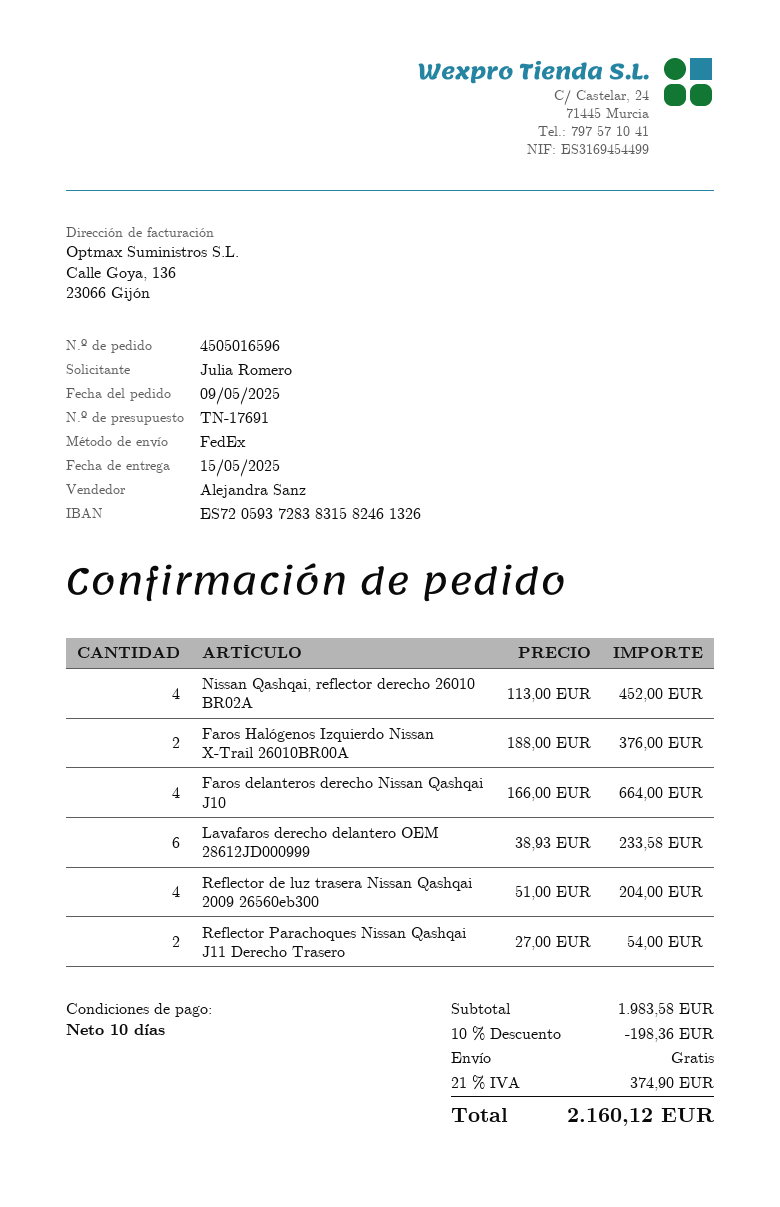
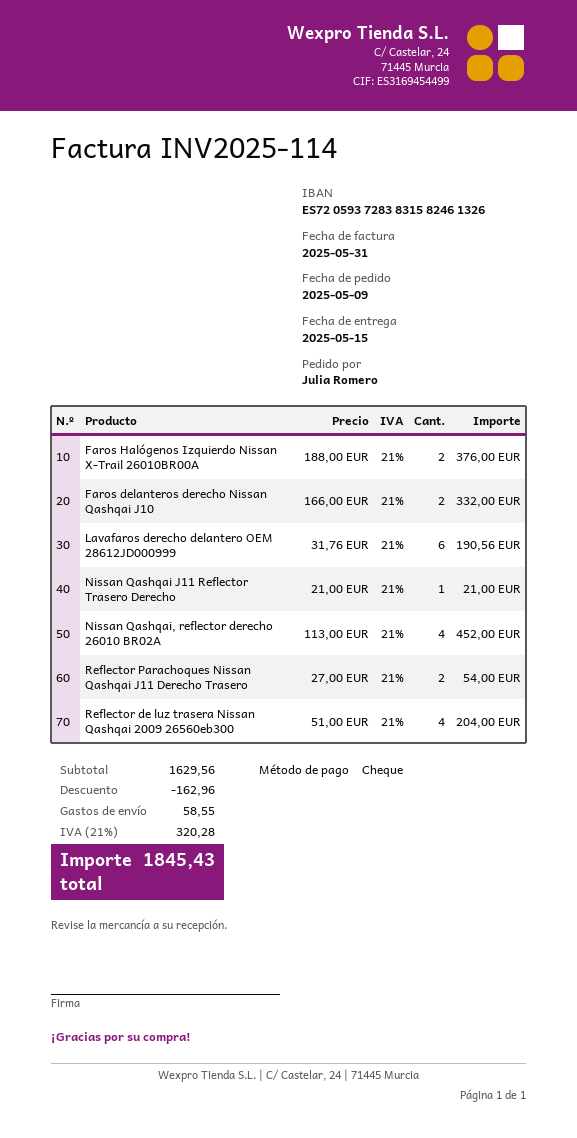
Faros delanteros derecho Nissan Qashqai J10: 4 x 166.00 = 664.00 -> 2 x 166.00 = 332.00
Lavafaros derecho delantero OEM 28612JD000999: 6 x 38.93 = 233.58 -> 6 x 31.76 = 190.56
Nissan Qashqai J11 Reflector Trasero Derecho: none -> 1 x 21.00 = 21.00
subtotal: 1983.58 -> 1629.56
discount: 198.36 -> 162.96
shipping: 0.00 -> 58.55
tax: 21% = 374.90 -> 21% = 320.28
total: 2160.12 -> 1845.43

